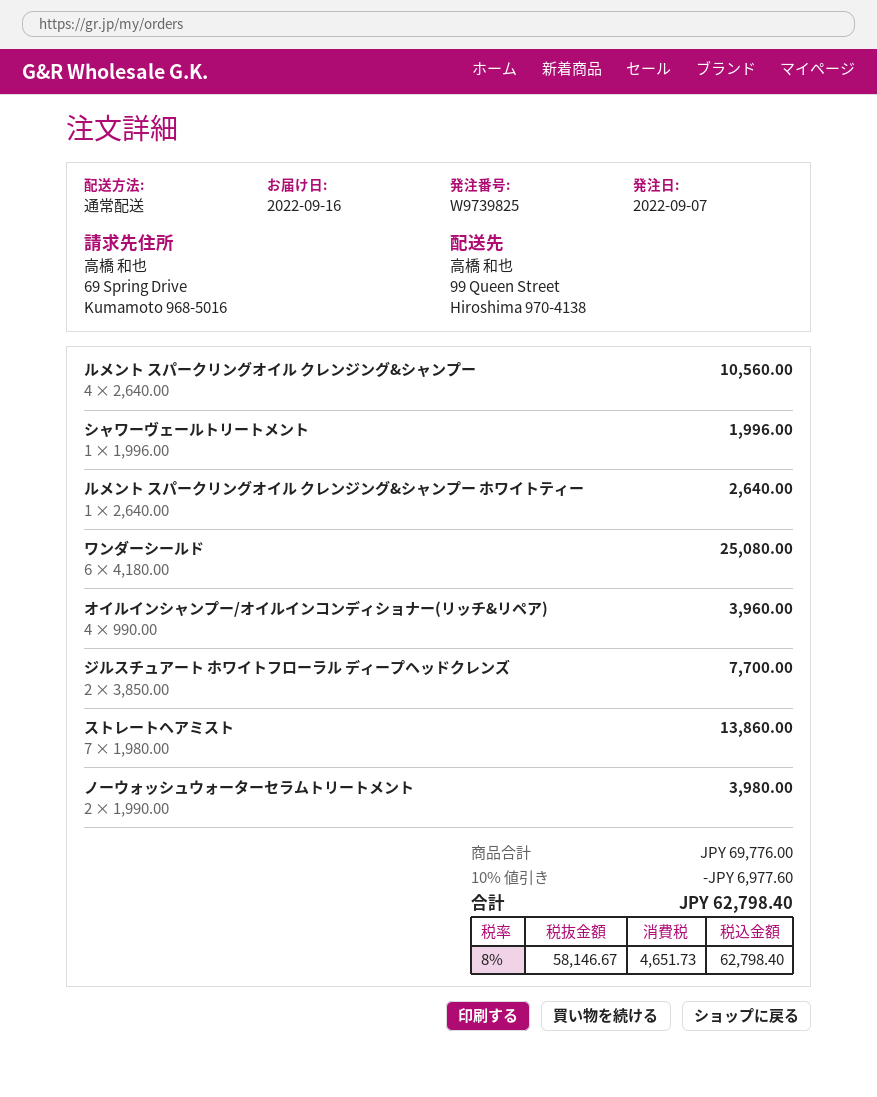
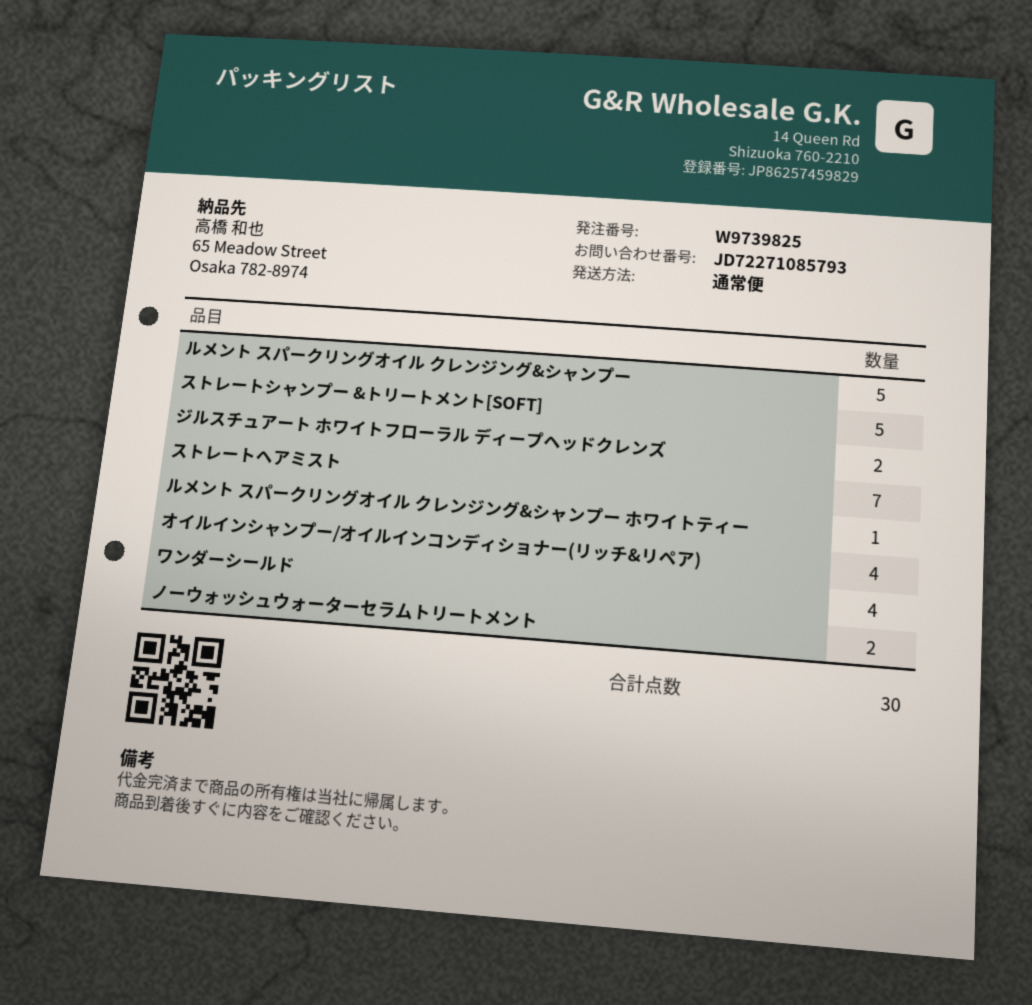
ship to: 99 Queen Street, Hiroshima 970-4138 -> 65 Meadow Street, Osaka 782-8974
ルメント スパークリングオイル クレンジング&シャンプー: 4 -> 5
シャワーヴェールトリートメント: 1 -> none
ワンダーシールド: 6 -> 4
ストレートシャンプー &トリートメント[SOFT]: none -> 5

